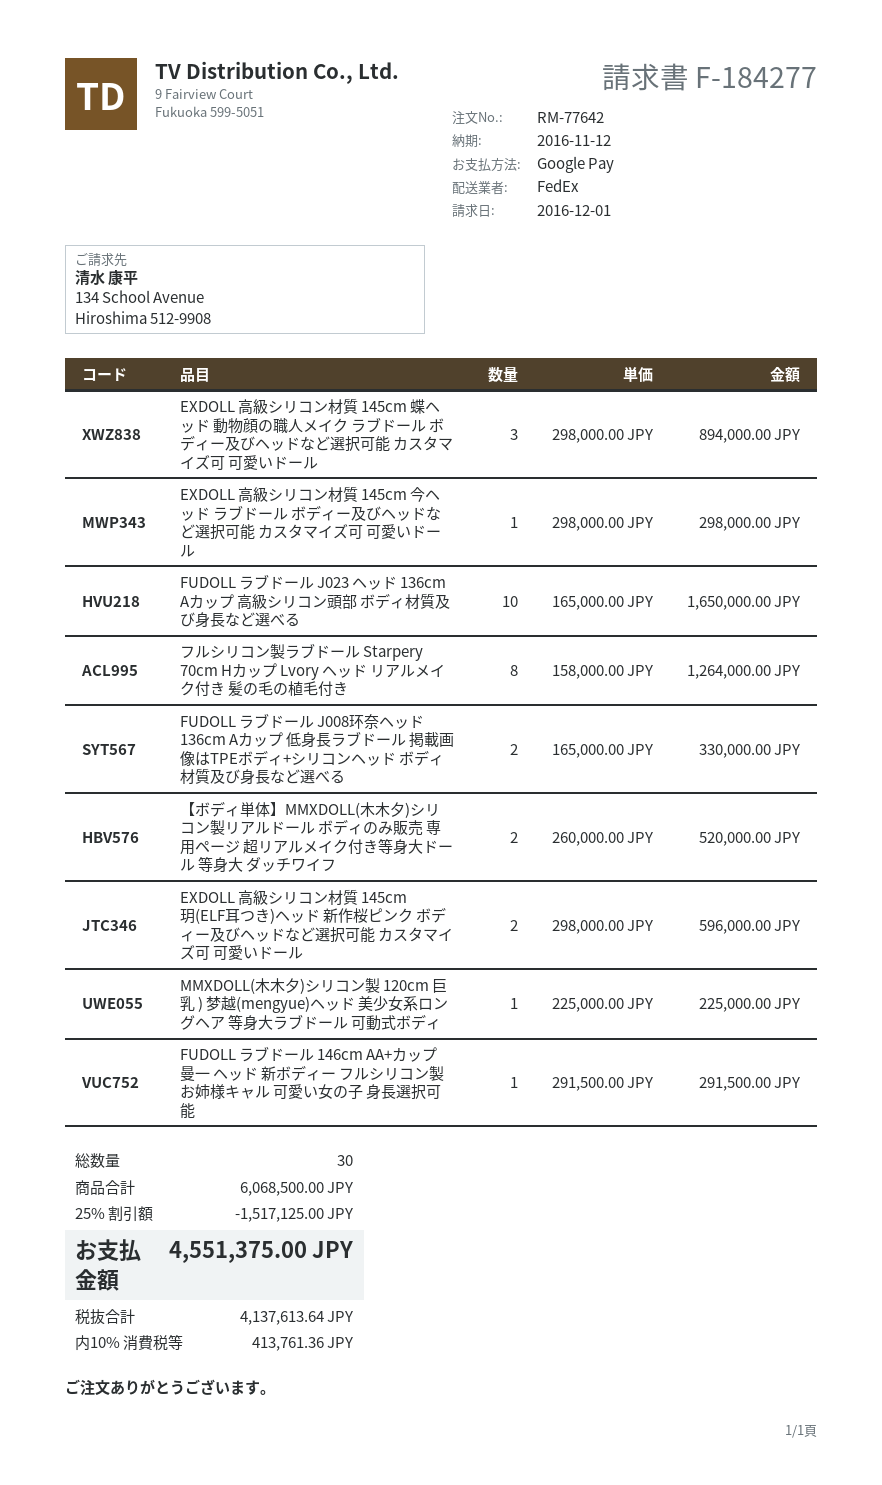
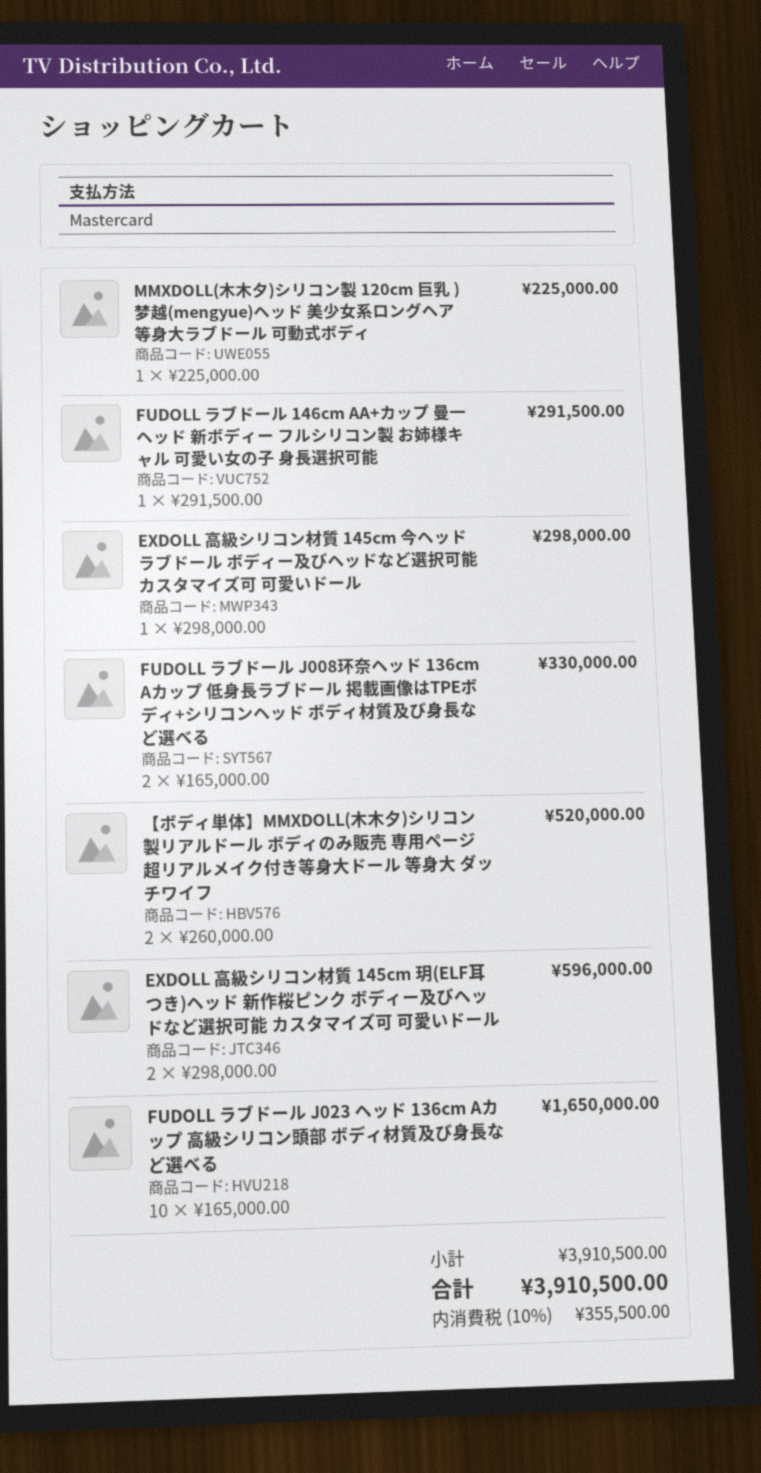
payment method: Google Pay -> Mastercard
EXDOLL 高級シリコン材質 145cm 蝶ヘッド 動物顔の職人メイク ラブドール ボディー及びヘッドなど選択可能 カスタマイズ可 可愛いドール: 3 x 298000.00 = 894000.00 -> none
フルシリコン製ラブドール Starpery 70cm Hカップ Lvory ヘッド リアルメイク付き 髪の毛の植毛付き: 8 x 158000.00 = 1264000.00 -> none
subtotal: 6068500.00 -> 3910500.00
discount: 25% = 1517125.00 -> none
tax: 10% = 413761.36 -> 10% = 355500.00
total: 4551375.00 -> 3910500.00

